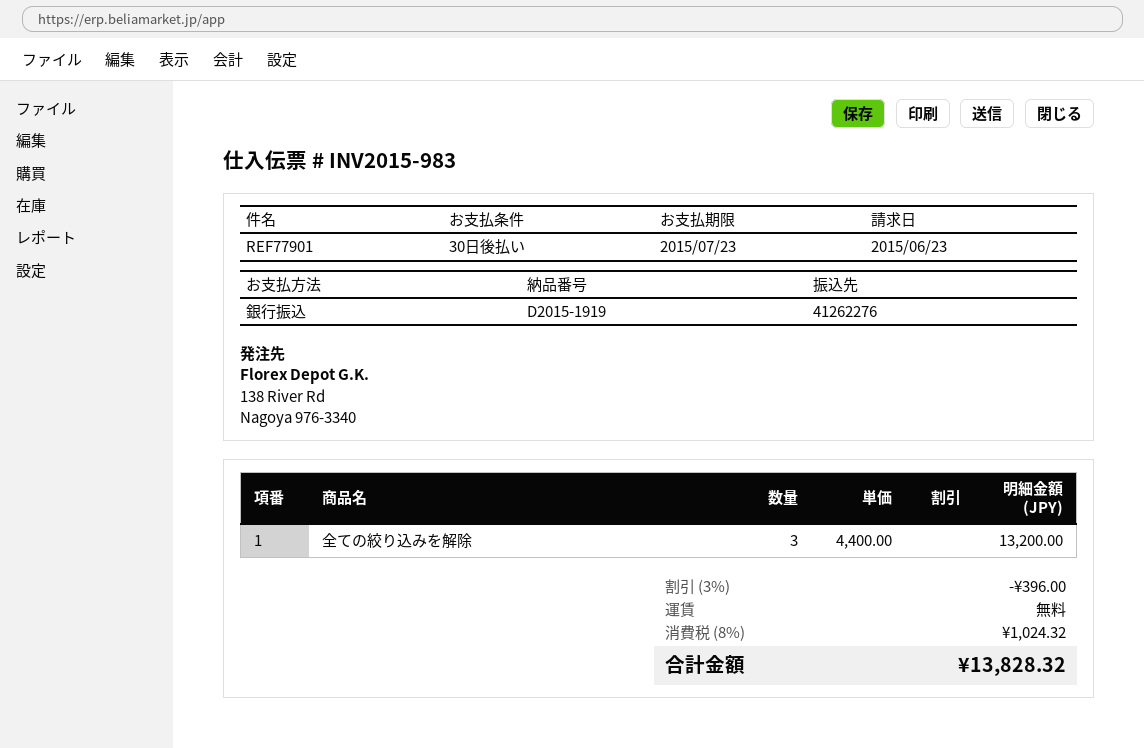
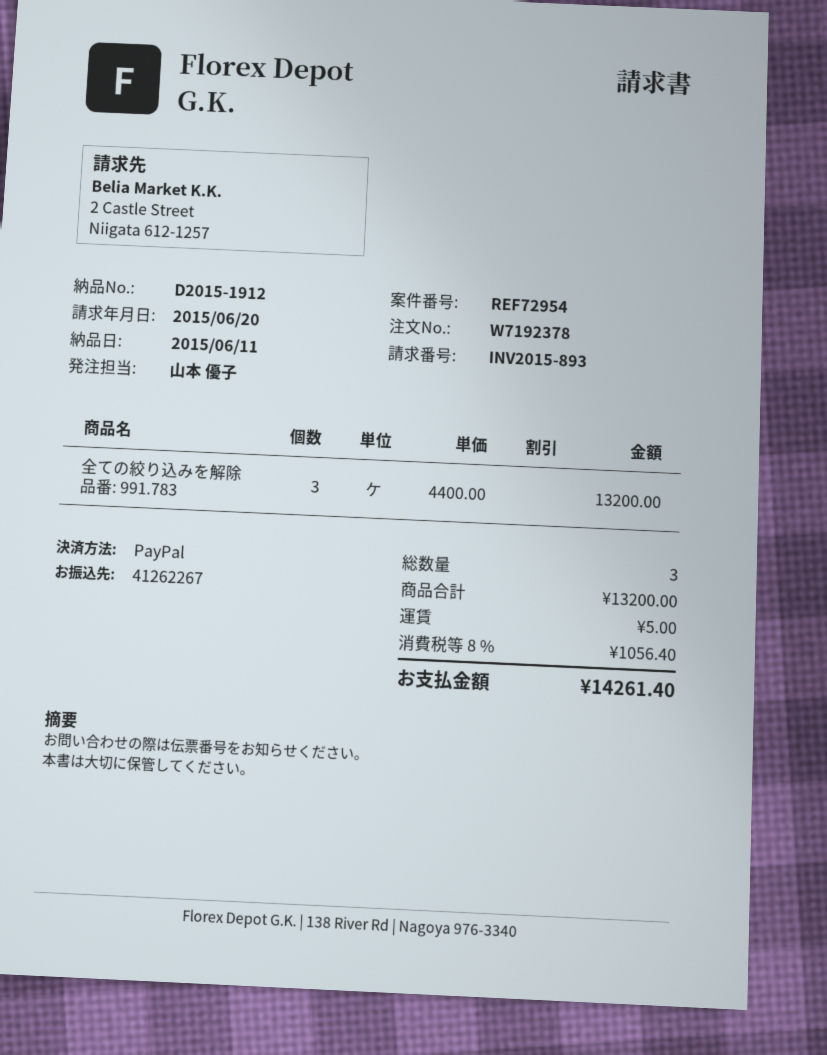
delivery note number: D2015-1919 -> D2015-1912
invoice number: INV2015-983 -> INV2015-893
invoice date: 2015-06-23 -> 2015-06-20
reference: REF77901 -> REF72954
payment method: bank transfer -> PayPal
bank account: 41262276 -> 41262267
discount: 3% = 396.00 -> none
shipping: 0.00 -> 5.00
tax: 8% = 1024.32 -> 8% = 1056.40
total: 13828.32 -> 14261.40

